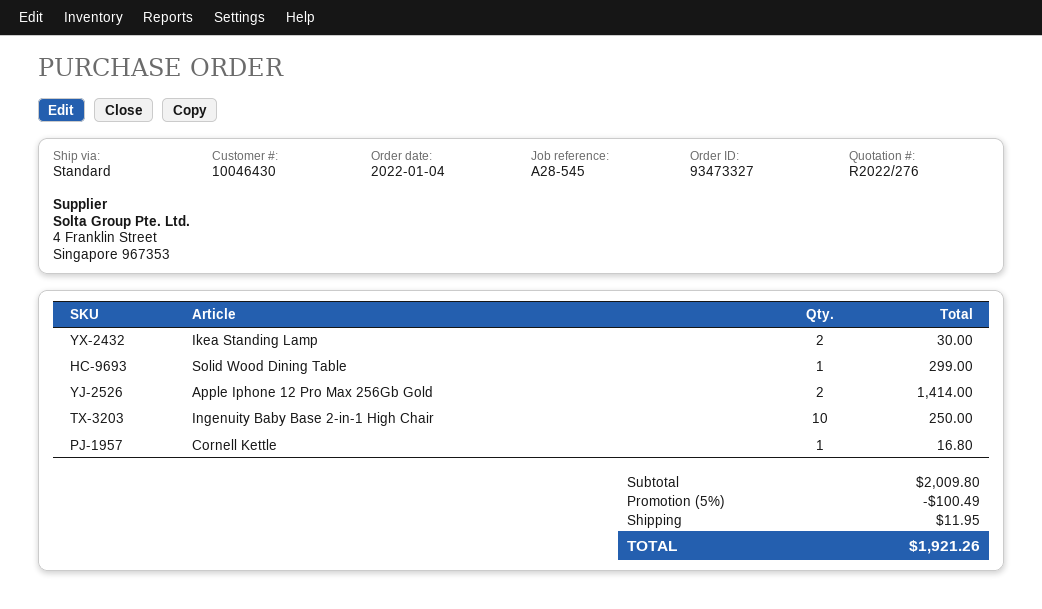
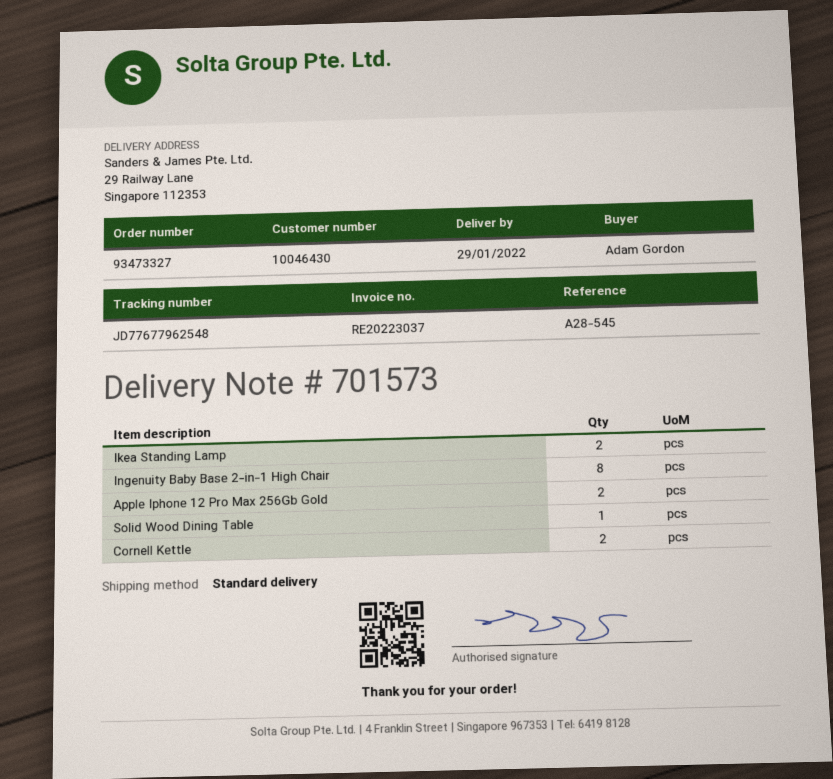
Ingenuity Baby Base 2-in-1 High Chair: 10 -> 8
Cornell Kettle: 1 -> 2

